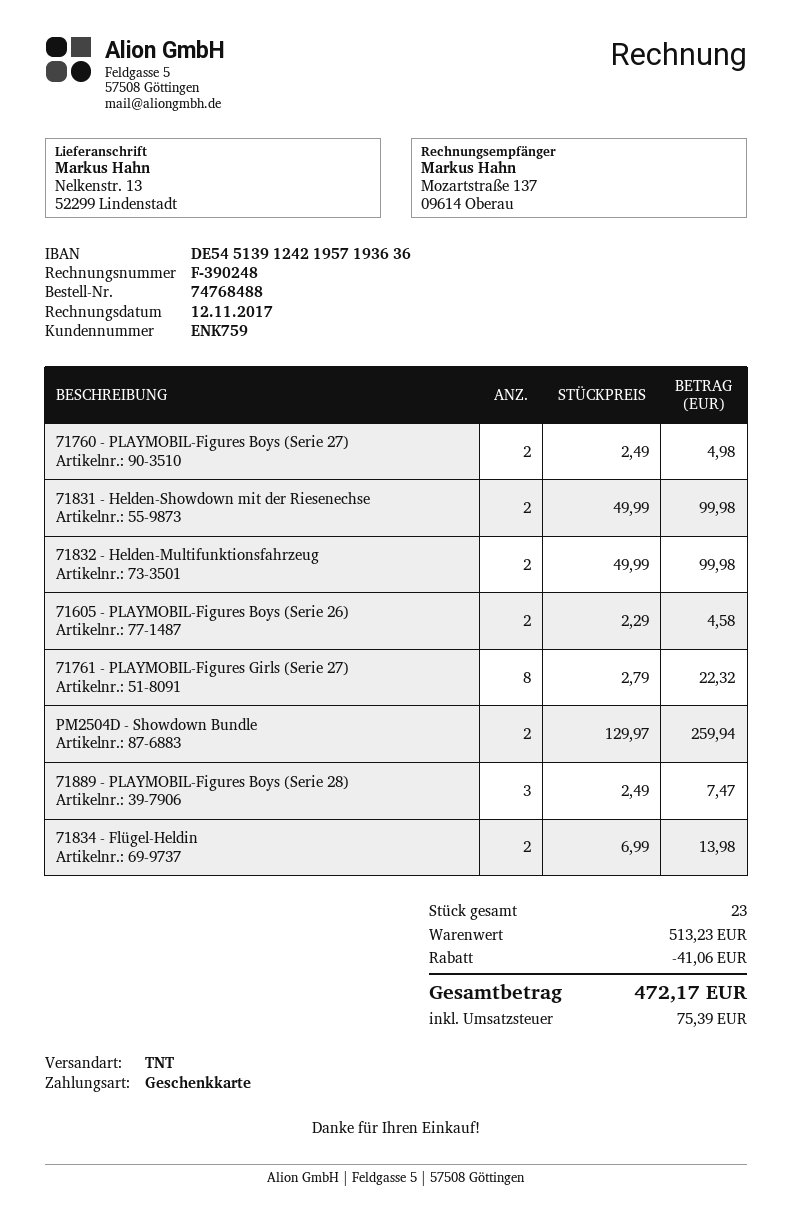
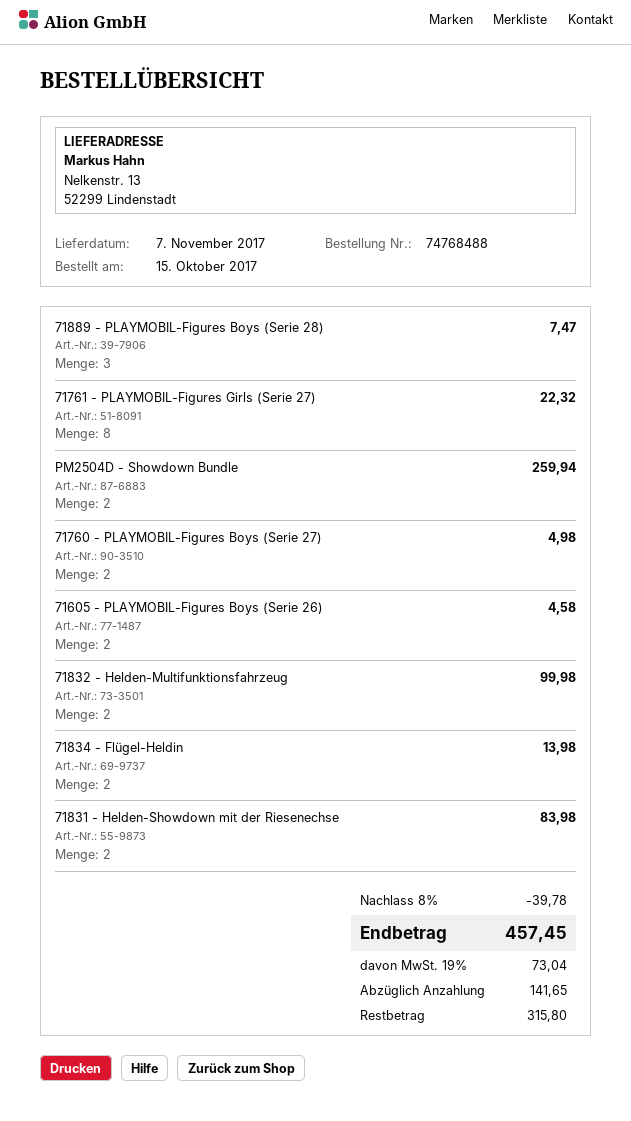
71831 - Helden-Showdown mit der Riesenechse: 2 for 99.98 -> 2 for 83.98
discount: 41.06 -> 39.78
tax: 75.39 -> 73.04
total: 472.17 -> 457.45

